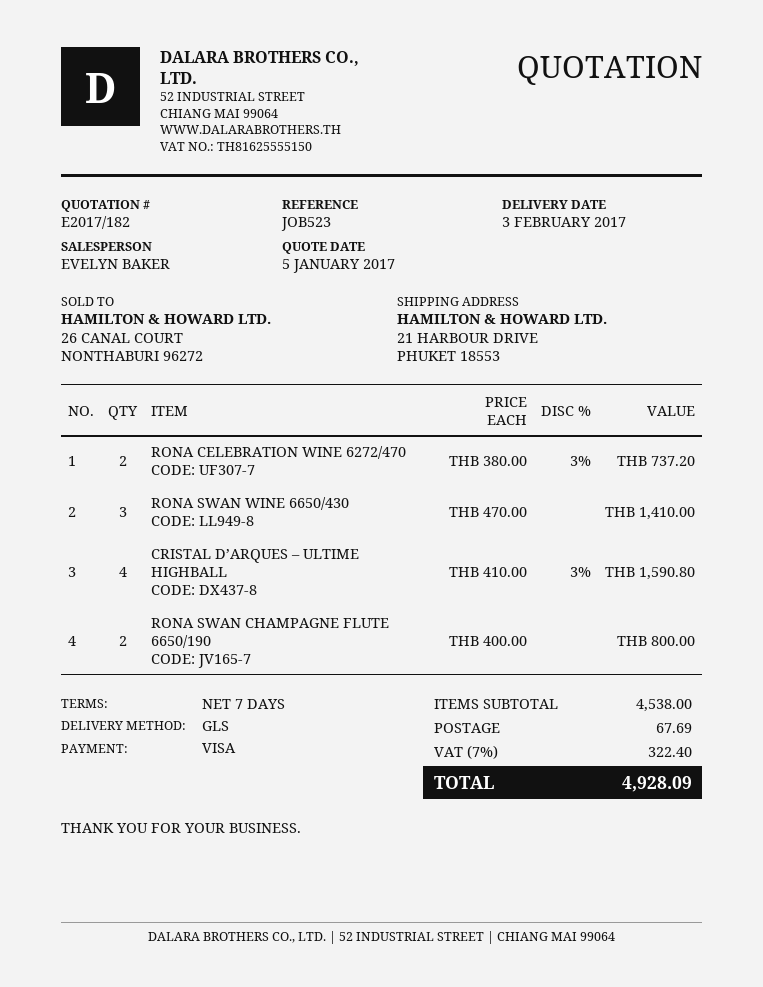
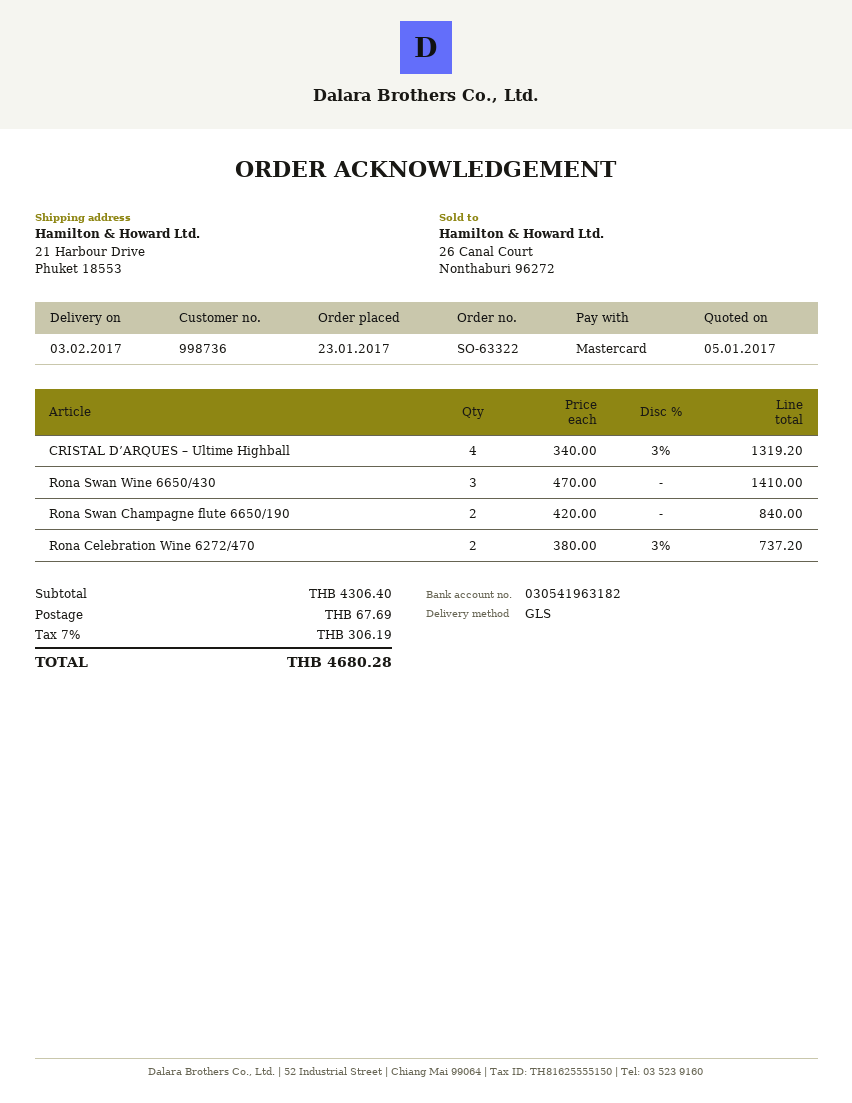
payment method: Visa -> Mastercard
CRISTAL D’ARQUES – ULTIME HIGHBALL: 4 x 410.00 - 3% = 1590.80 -> 4 x 340.00 - 3% = 1319.20
RONA SWAN CHAMPAGNE FLUTE 6650/190: 2 x 400.00 = 800.00 -> 2 x 420.00 = 840.00
subtotal: 4538.00 -> 4306.40
tax: 7% = 322.40 -> 7% = 306.19
total: 4928.09 -> 4680.28

